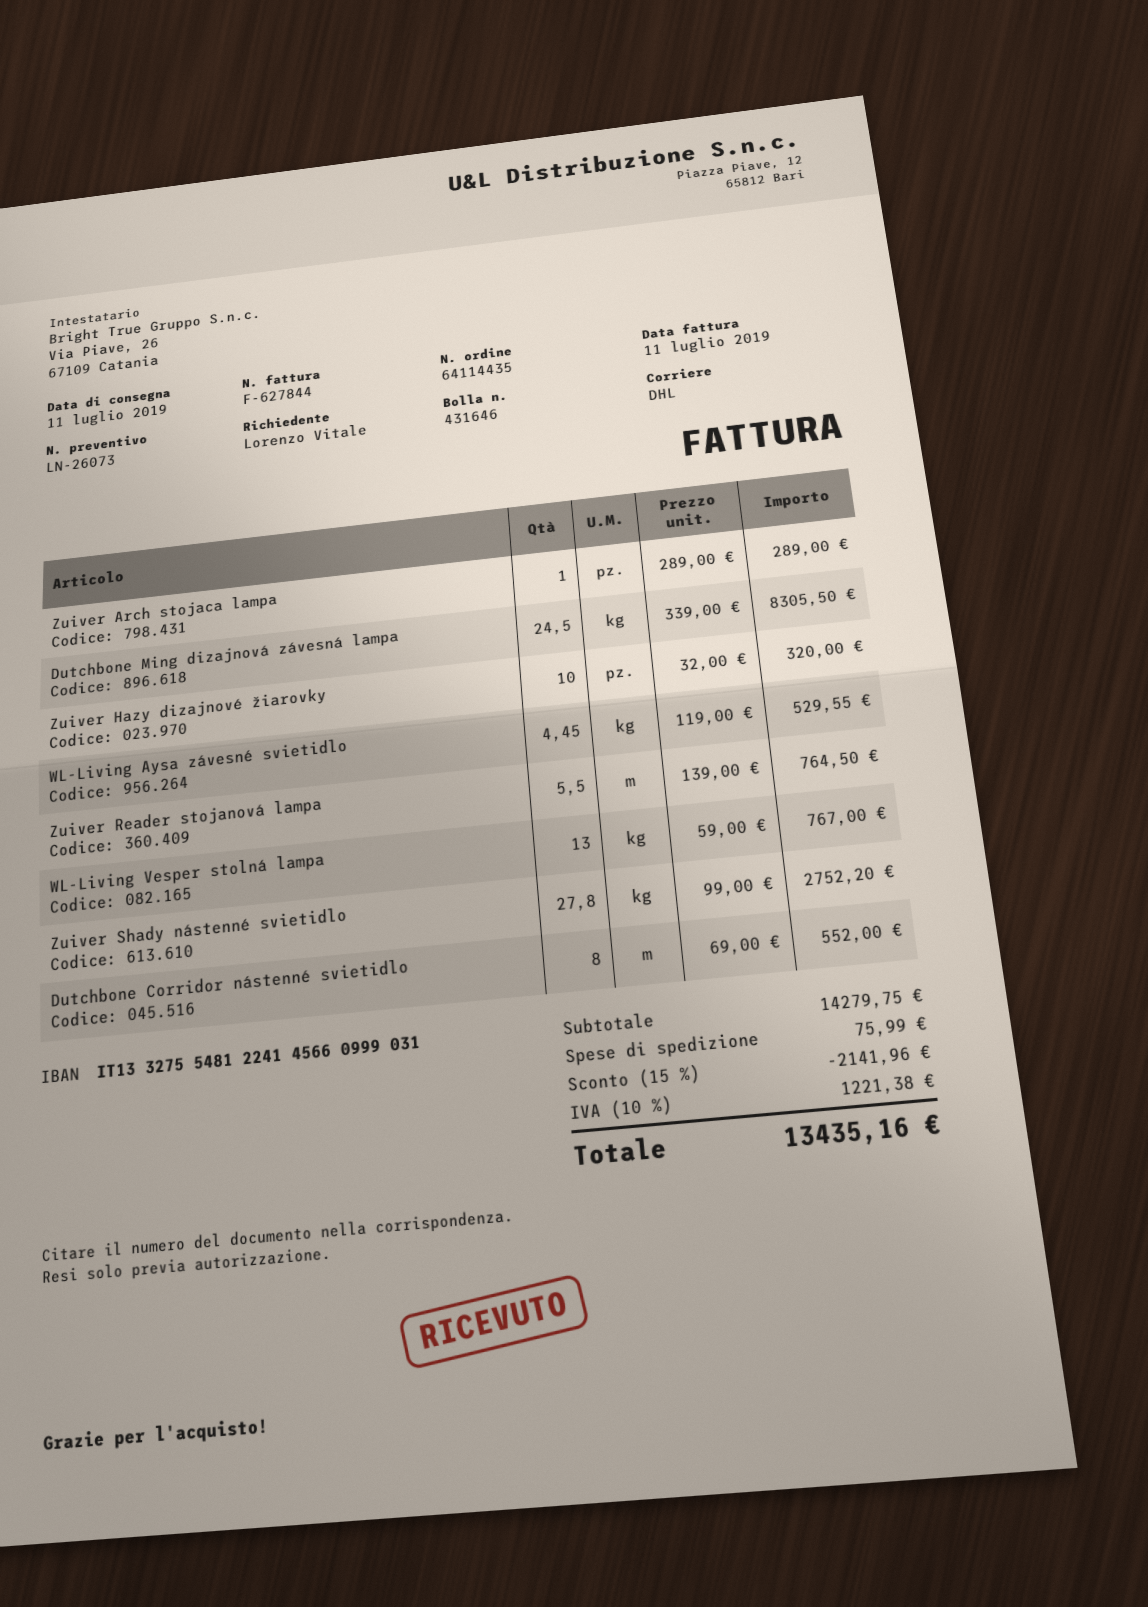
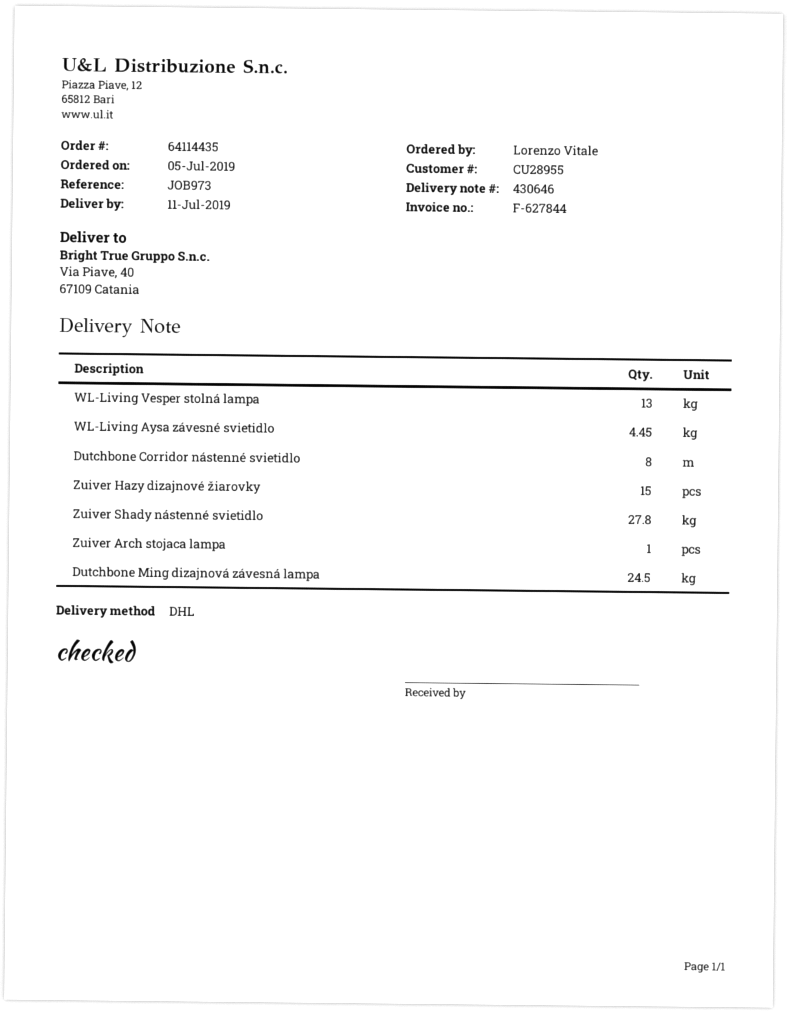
delivery note number: 431646 -> 430646
Zuiver Hazy dizajnové žiarovky: 10 -> 15
Zuiver Reader stojanová lampa: 5.5 -> none

